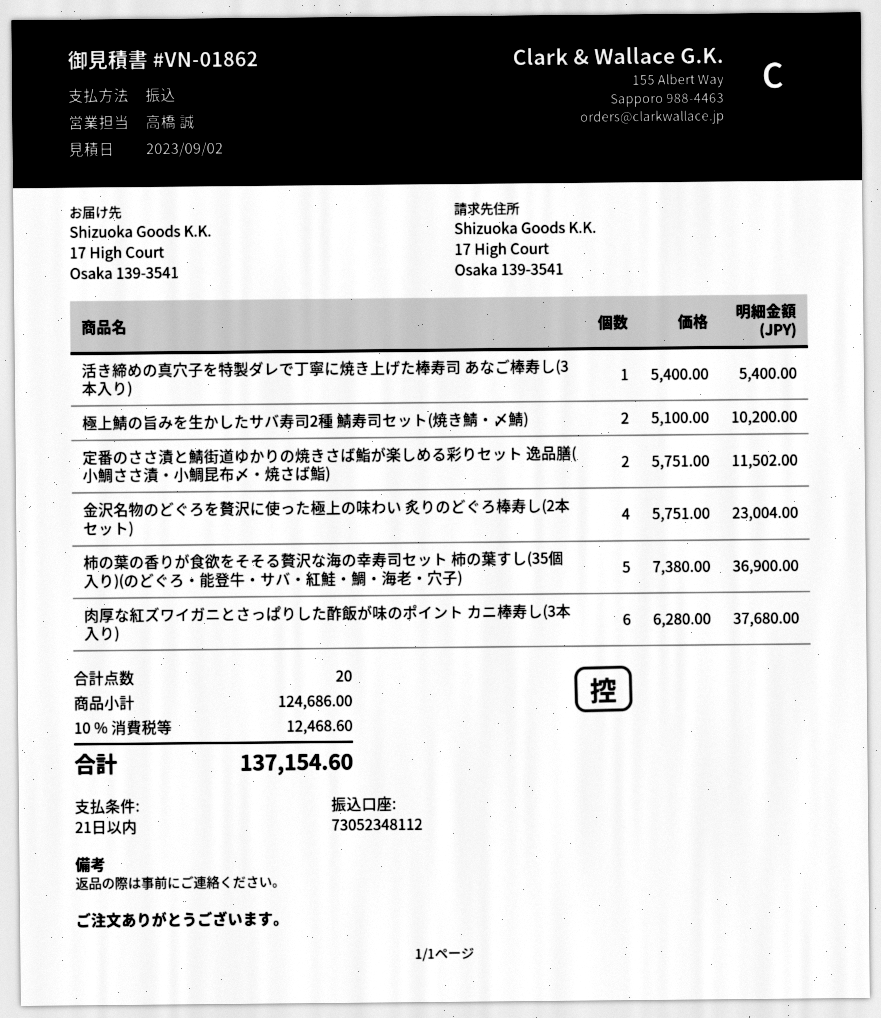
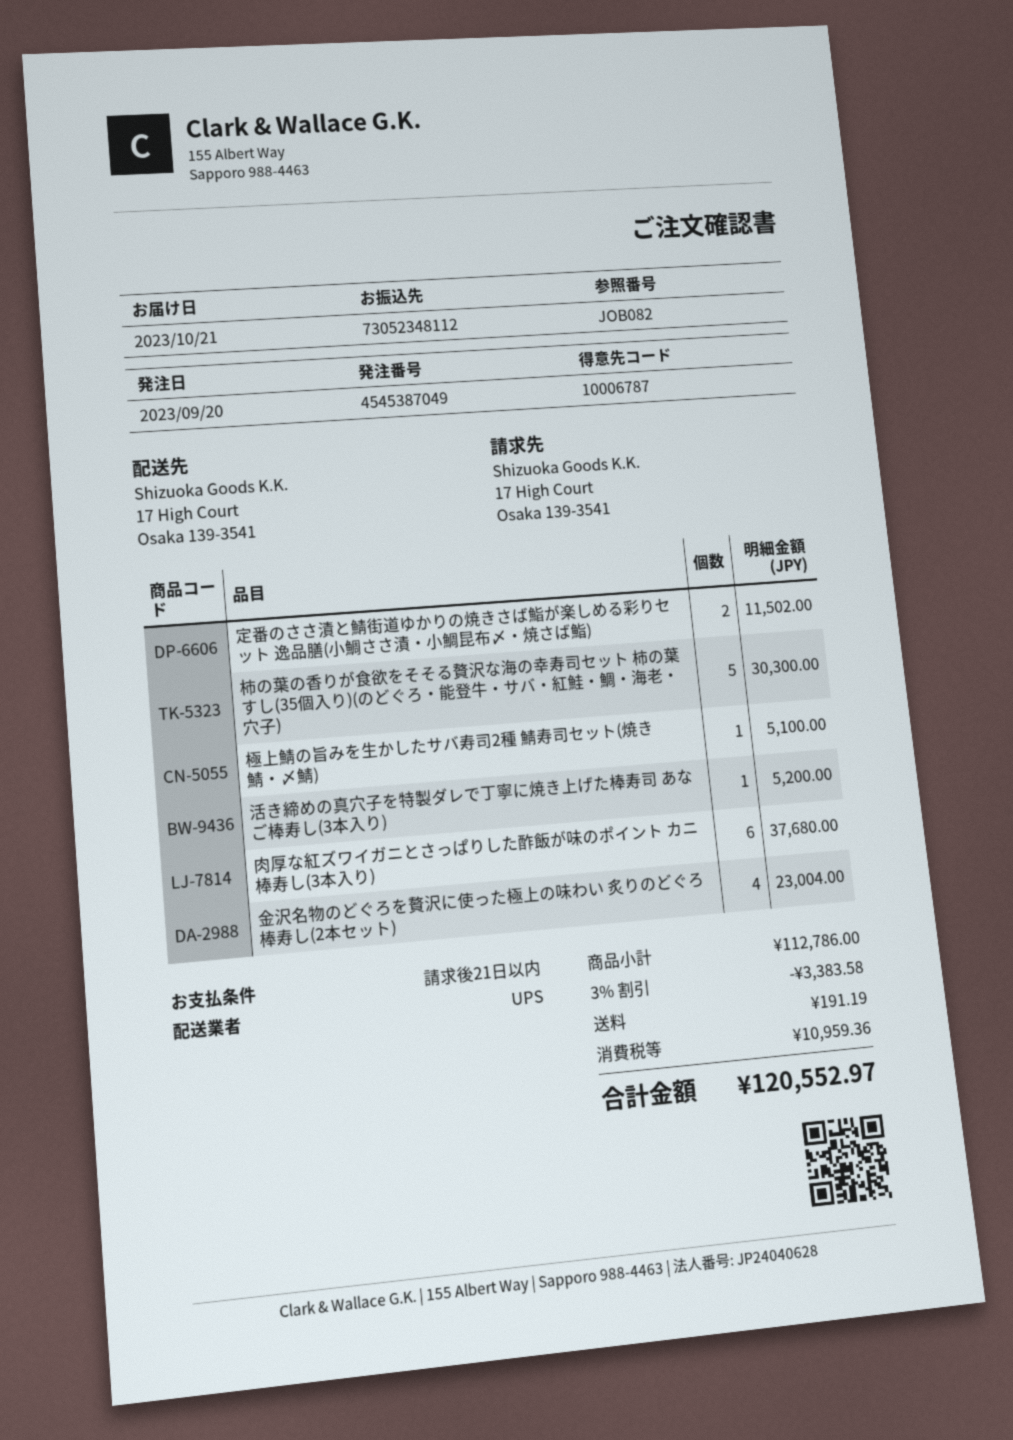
活き締めの真穴子を特製ダレで丁寧に焼き上げた棒寿司 あなご棒寿し(3本入り): 1 for 5400.00 -> 1 for 5200.00
極上鯖の旨みを生かしたサバ寿司2種 鯖寿司セット(焼き鯖・〆鯖): 2 for 10200.00 -> 1 for 5100.00
柿の葉の香りが食欲をそそる贅沢な海の幸寿司セット 柿の葉すし(35個入り)(のどぐろ・能登牛・サバ・紅鮭・鯛・海老・穴子): 5 for 36900.00 -> 5 for 30300.00
subtotal: 124686.00 -> 112786.00
discount: none -> 3% = 3383.58
shipping: none -> 191.19
tax: 12468.60 -> 10959.36
total: 137154.60 -> 120552.97

